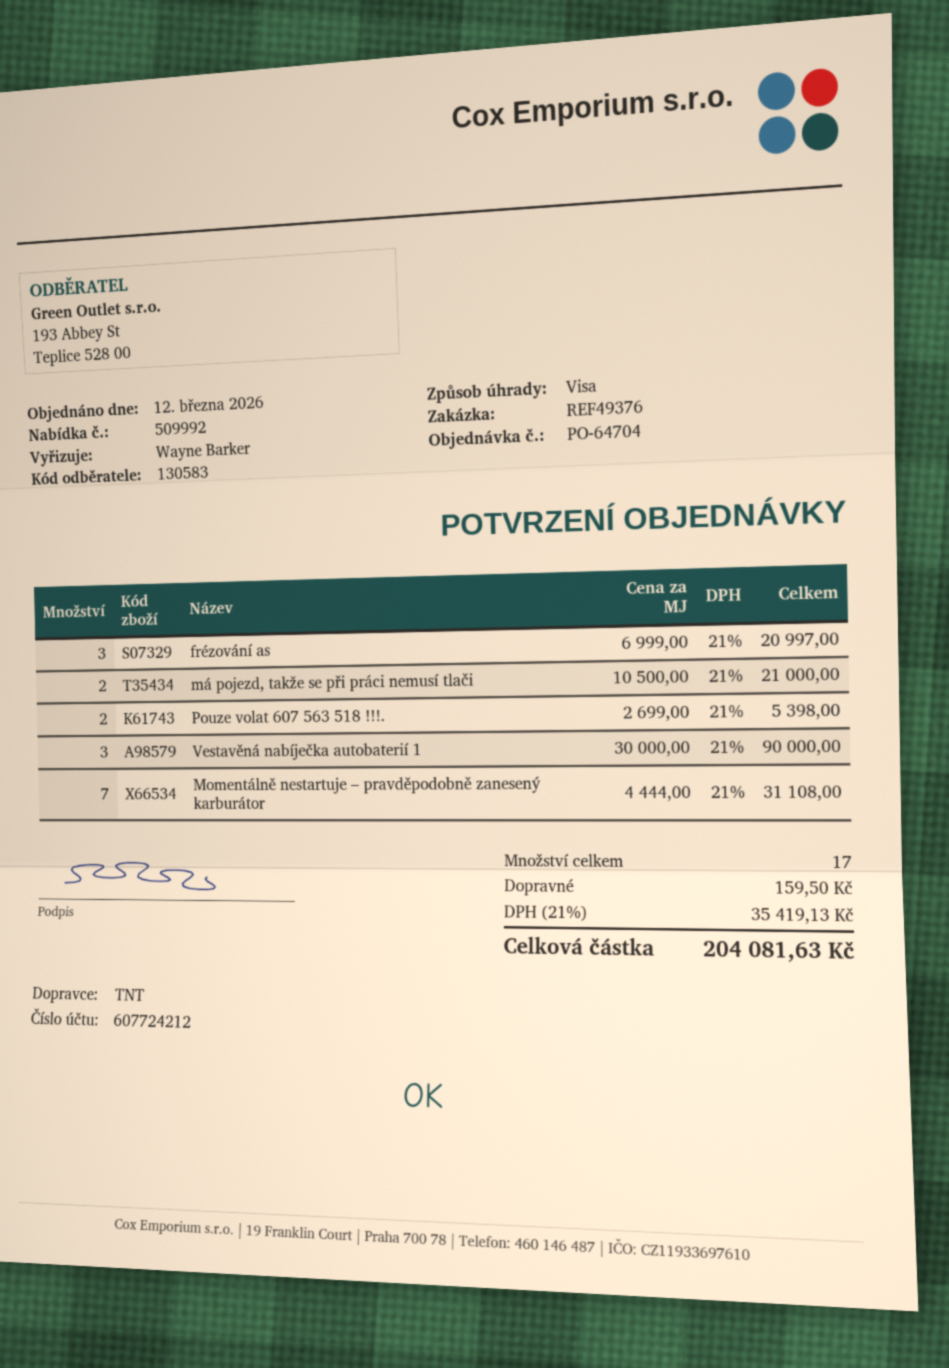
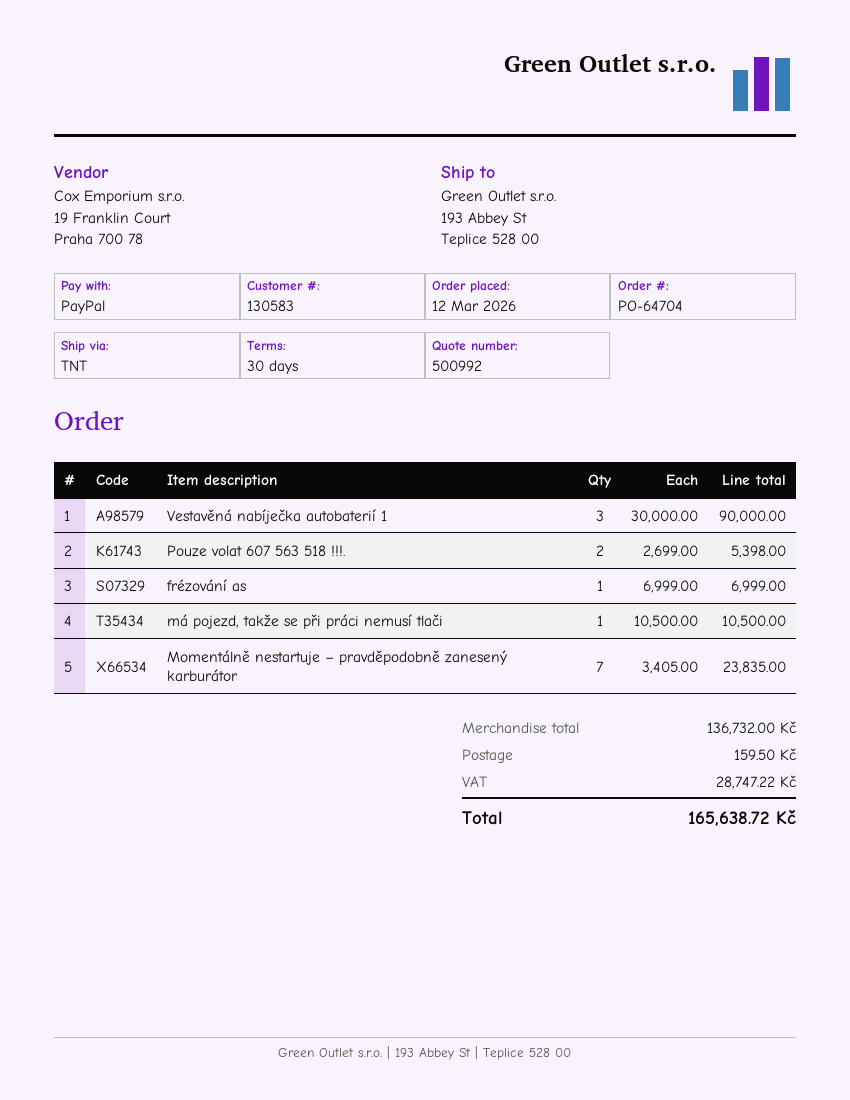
quote number: 509992 -> 500992
payment method: Visa -> PayPal
frézování as: 3 x 6999.00 = 20997.00 -> 1 x 6999.00 = 6999.00
má pojezd, takže se při práci nemusí tlači: 2 x 10500.00 = 21000.00 -> 1 x 10500.00 = 10500.00
Momentálně nestartuje – pravděpodobně zanesený karburátor: 7 x 4444.00 = 31108.00 -> 7 x 3405.00 = 23835.00
tax: 35419.13 -> 28747.22
total: 204081.63 -> 165638.72

